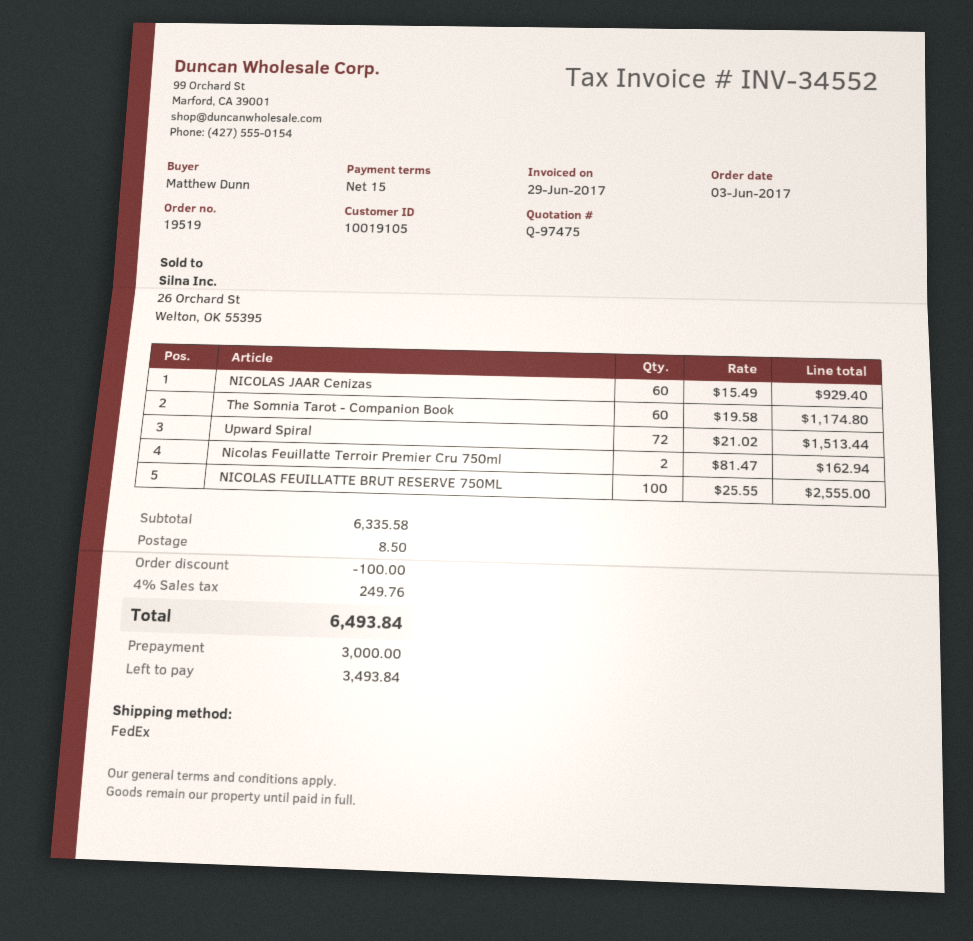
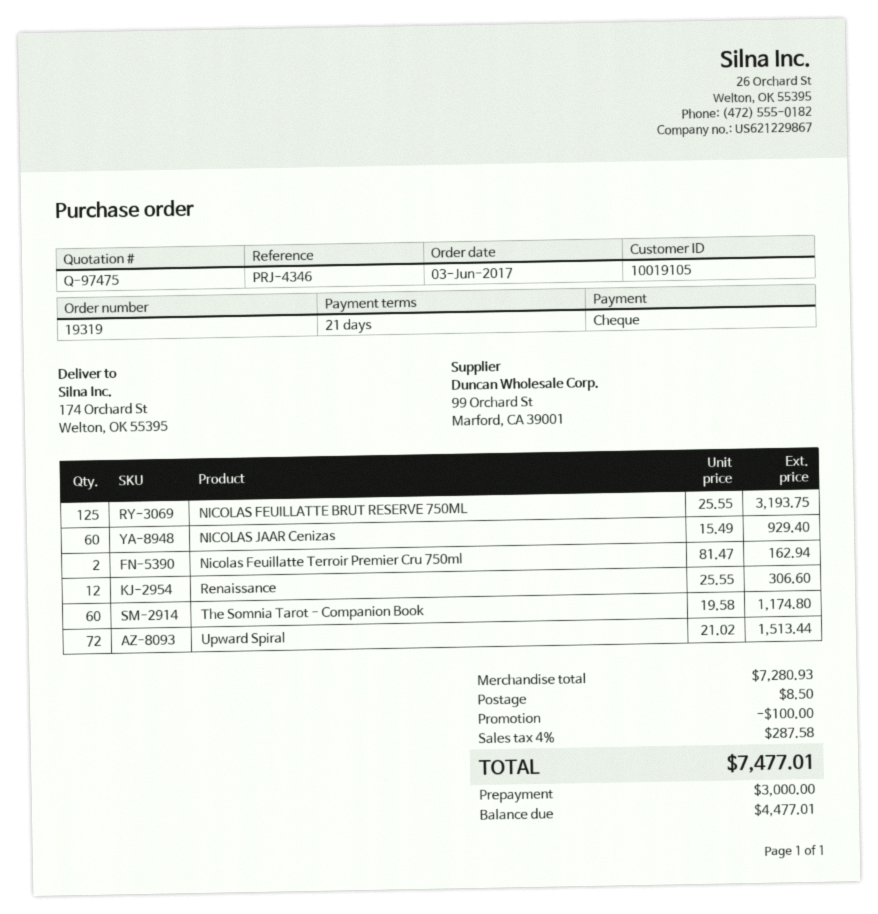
order number: 19519 -> 19319
payment terms: 15 days -> 21 days
NICOLAS FEUILLATTE BRUT RESERVE 750ML: 100 x 25.55 = 2555.00 -> 125 x 25.55 = 3193.75
Renaissance: none -> 12 x 25.55 = 306.60
subtotal: 6335.58 -> 7280.93
tax: 4% = 249.76 -> 4% = 287.58
total: 6493.84 -> 7477.01
balance: 3493.84 -> 4477.01

